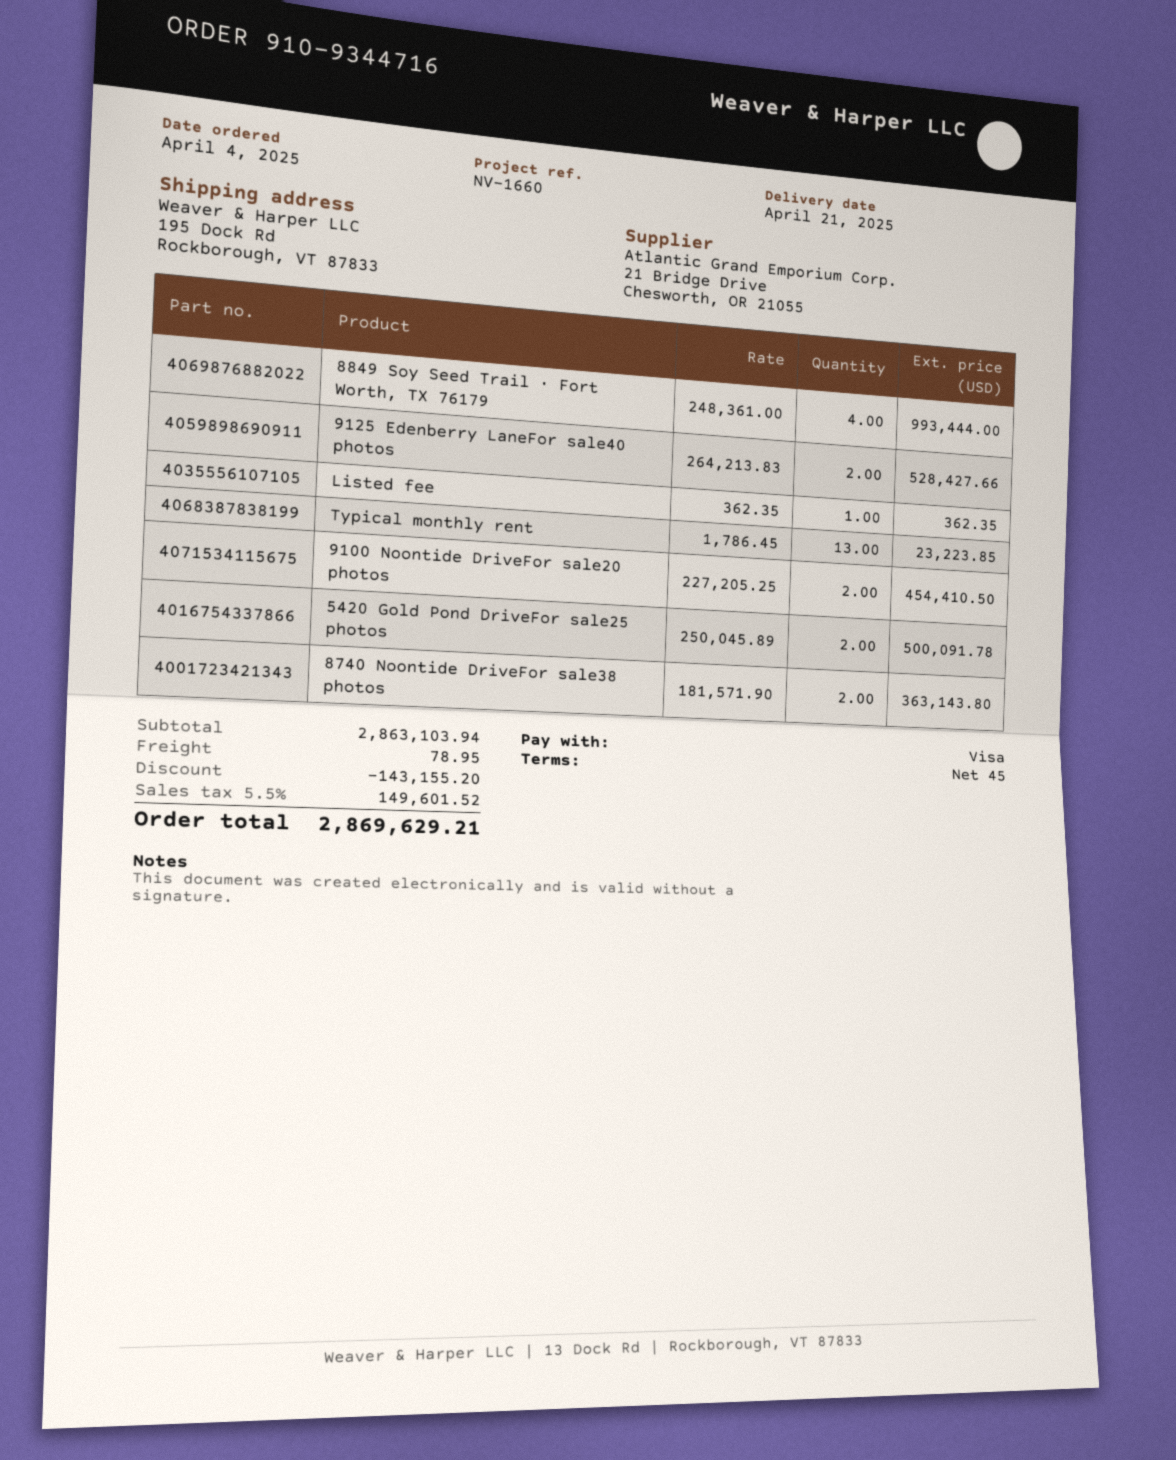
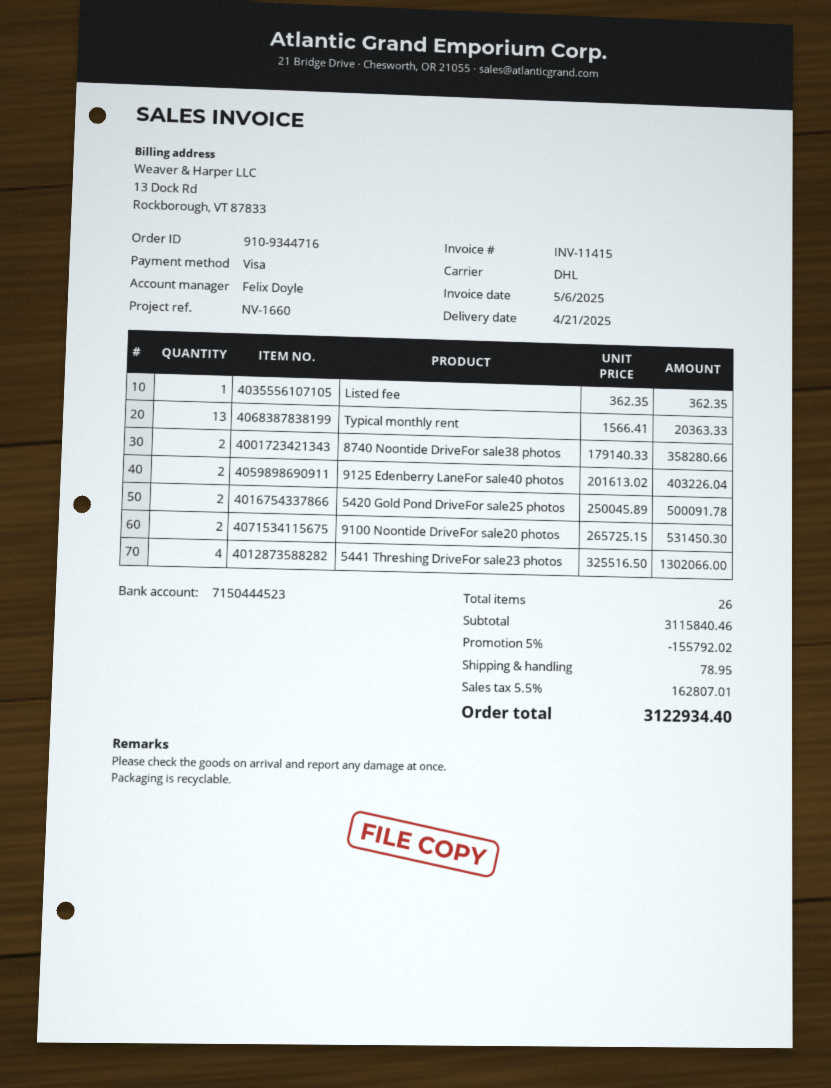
8849 Soy Seed Trail · Fort Worth, TX 76179: 4 x 248361.00 = 993444.00 -> none
9125 Edenberry LaneFor sale40 photos: 2 x 264213.83 = 528427.66 -> 2 x 201613.02 = 403226.04
Typical monthly rent: 13 x 1786.45 = 23223.85 -> 13 x 1566.41 = 20363.33
9100 Noontide DriveFor sale20 photos: 2 x 227205.25 = 454410.50 -> 2 x 265725.15 = 531450.30
8740 Noontide DriveFor sale38 photos: 2 x 181571.90 = 363143.80 -> 2 x 179140.33 = 358280.66
5441 Threshing DriveFor sale23 photos: none -> 4 x 325516.50 = 1302066.00
subtotal: 2863103.94 -> 3115840.46
discount: 143155.20 -> 155792.02
tax: 5.5% = 149601.52 -> 5.5% = 162807.01
total: 2869629.21 -> 3122934.40

